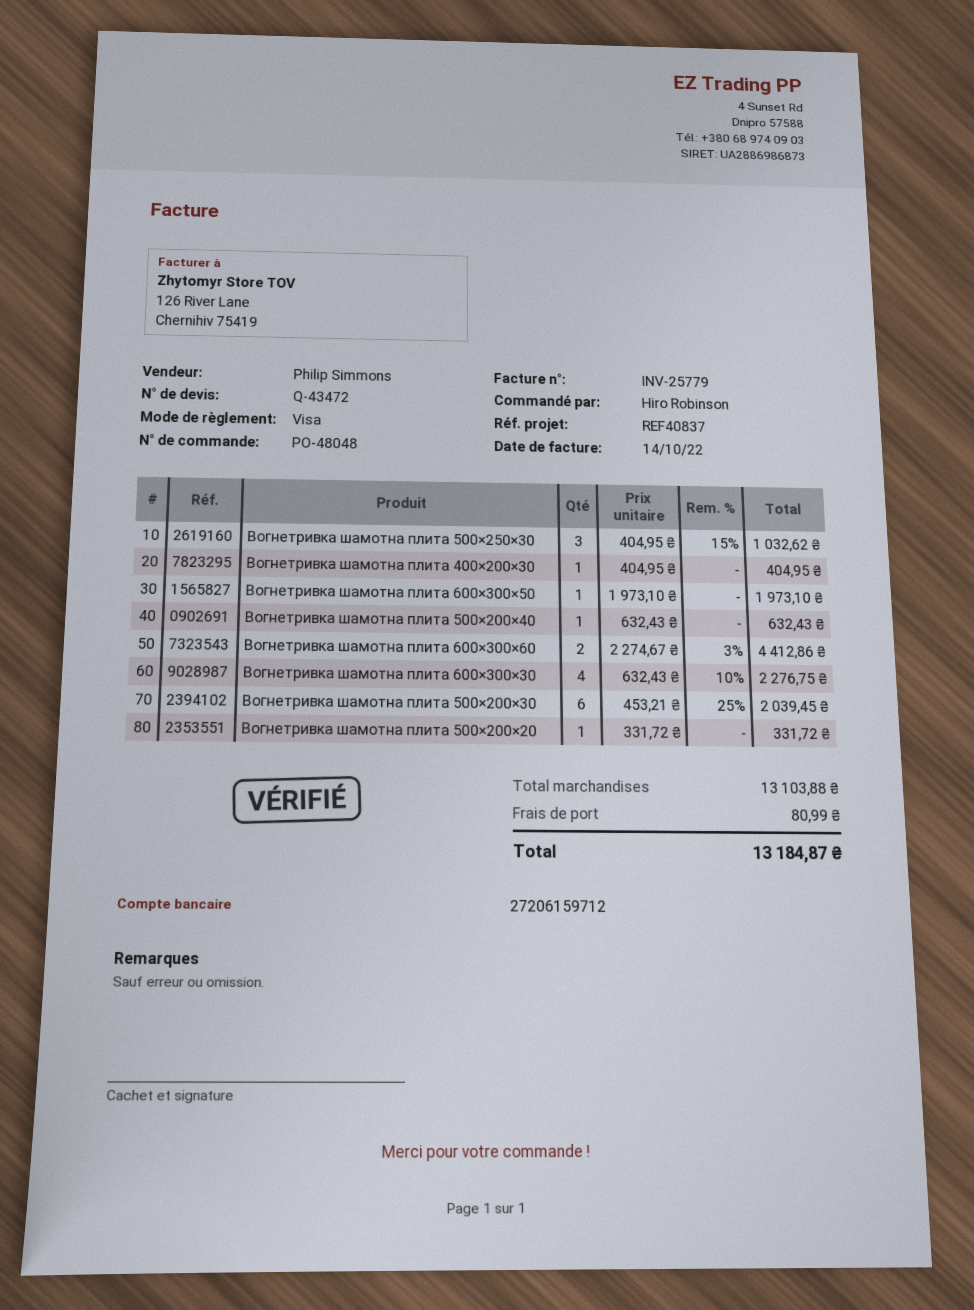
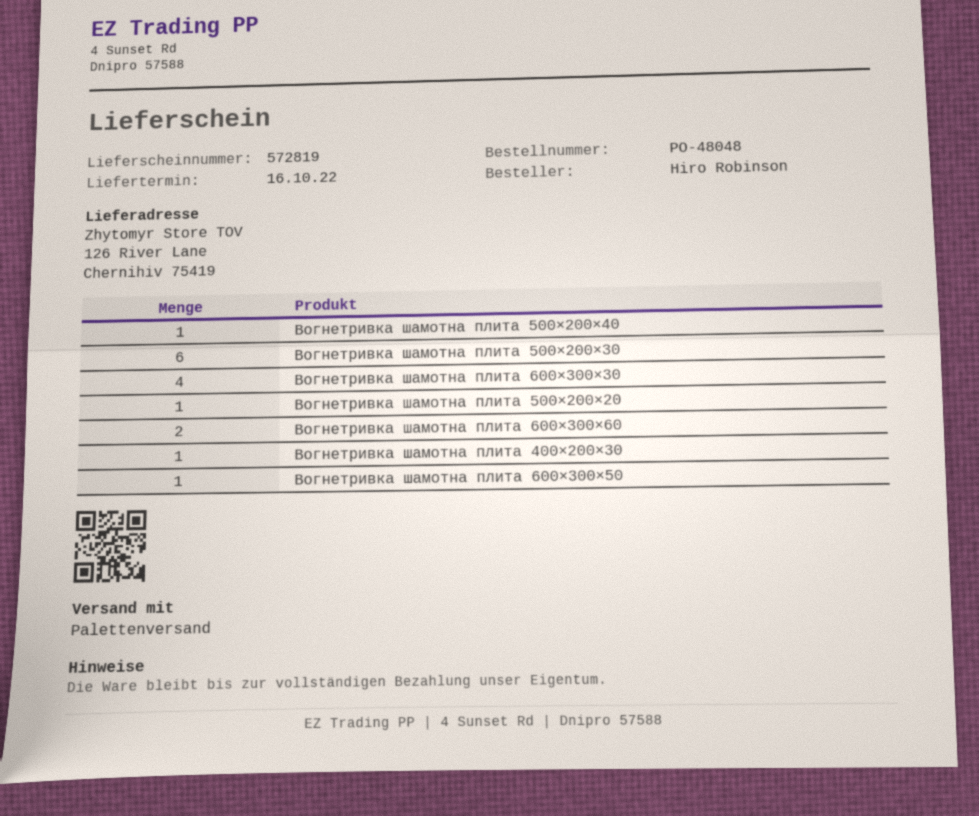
Вогнетривка шамотна плита 500×250×30: 3 -> none

